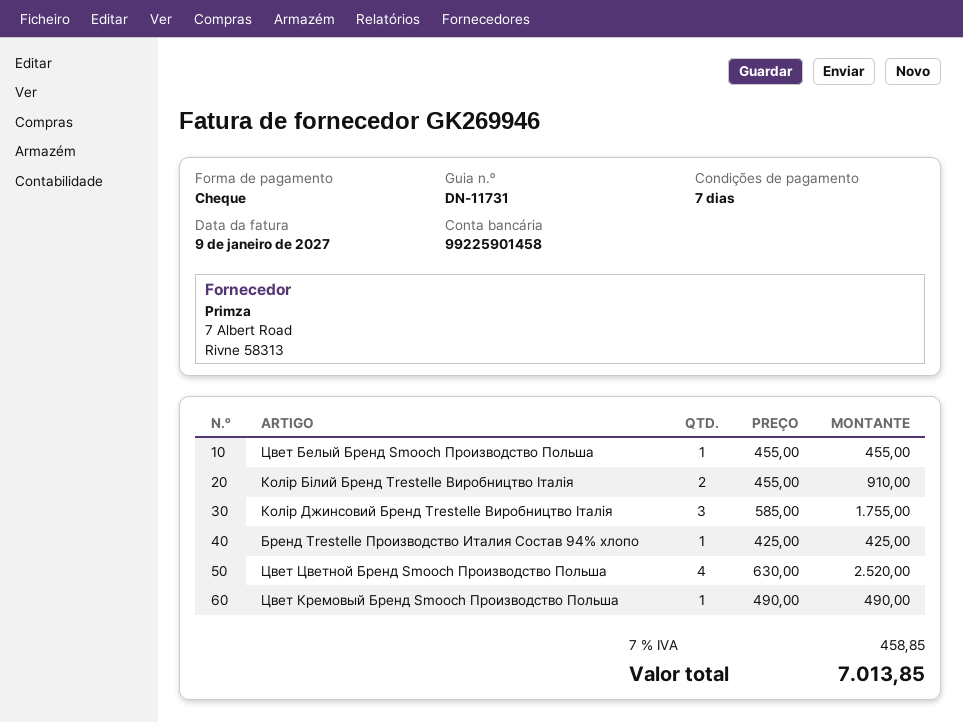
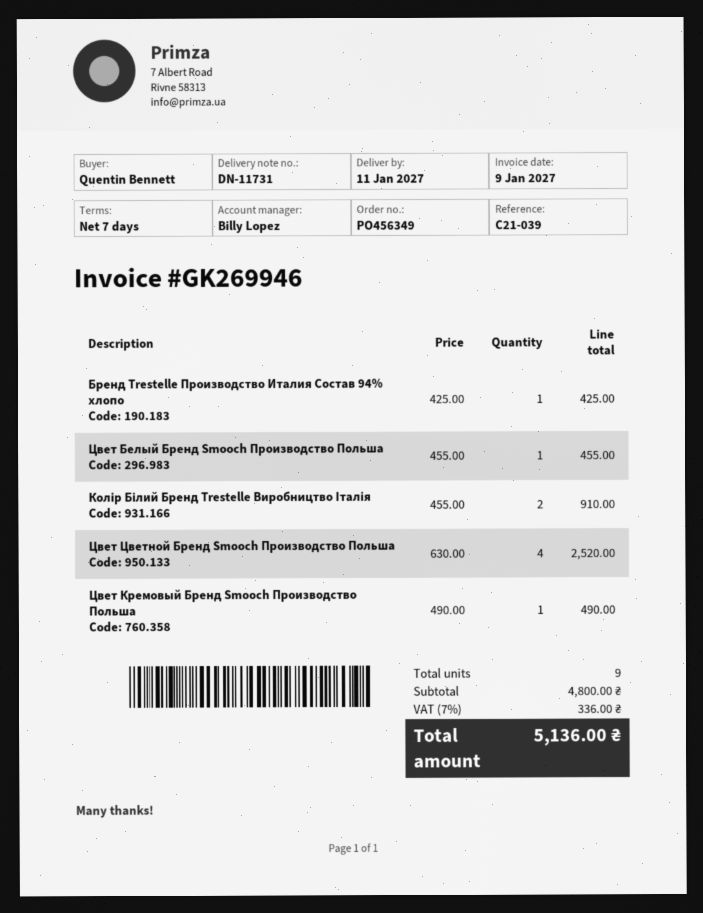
Колір Джинсовий Бренд Trestelle Виробництво Італія: 3 x 585.00 = 1755.00 -> none
tax: 7% = 458.85 -> 7% = 336.00
total: 7013.85 -> 5136.00

